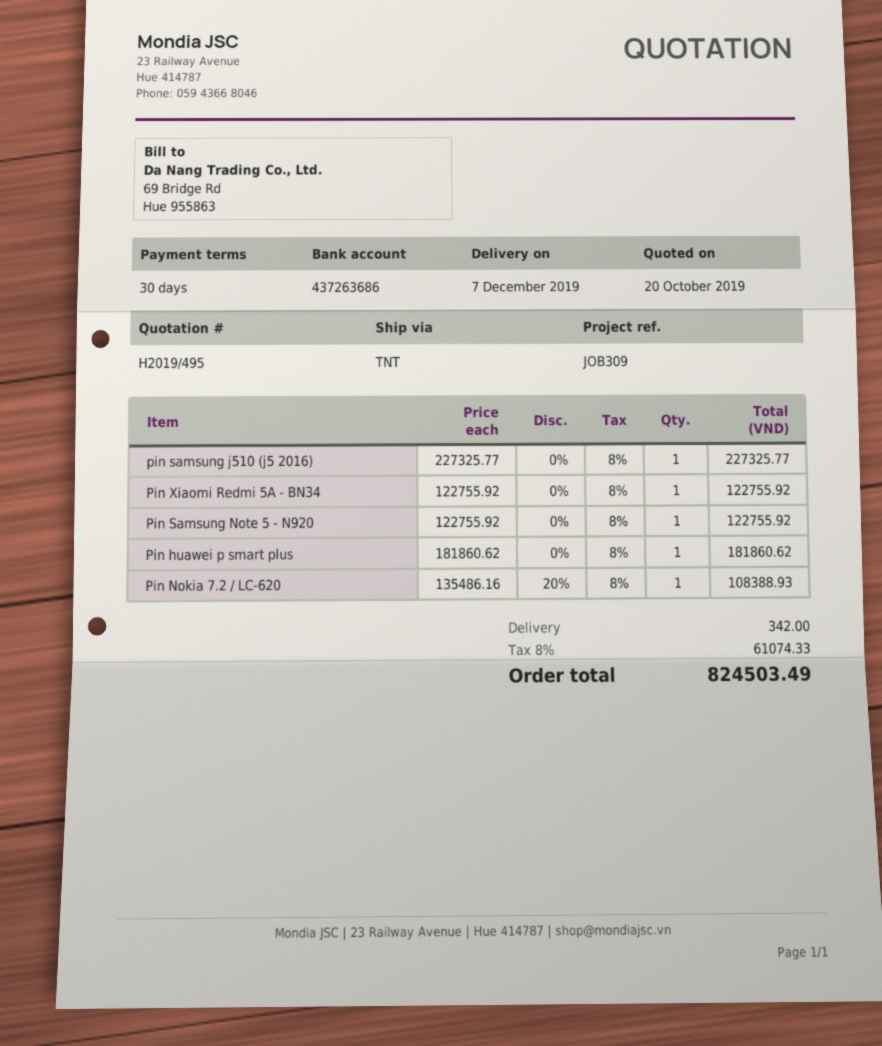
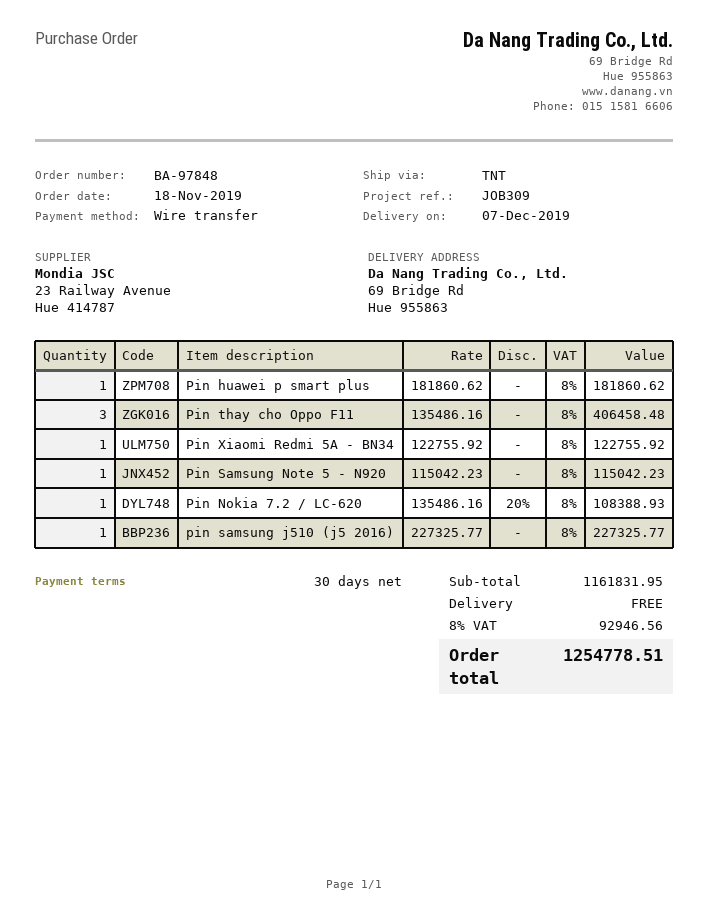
Pin Samsung Note 5 - N920: 1 x 122755.92 = 122755.92 -> 1 x 115042.23 = 115042.23
Pin thay cho Oppo F11: none -> 3 x 135486.16 = 406458.48
shipping: 342.00 -> 0.00
tax: 8% = 61074.33 -> 8% = 92946.56
total: 824503.49 -> 1254778.51

